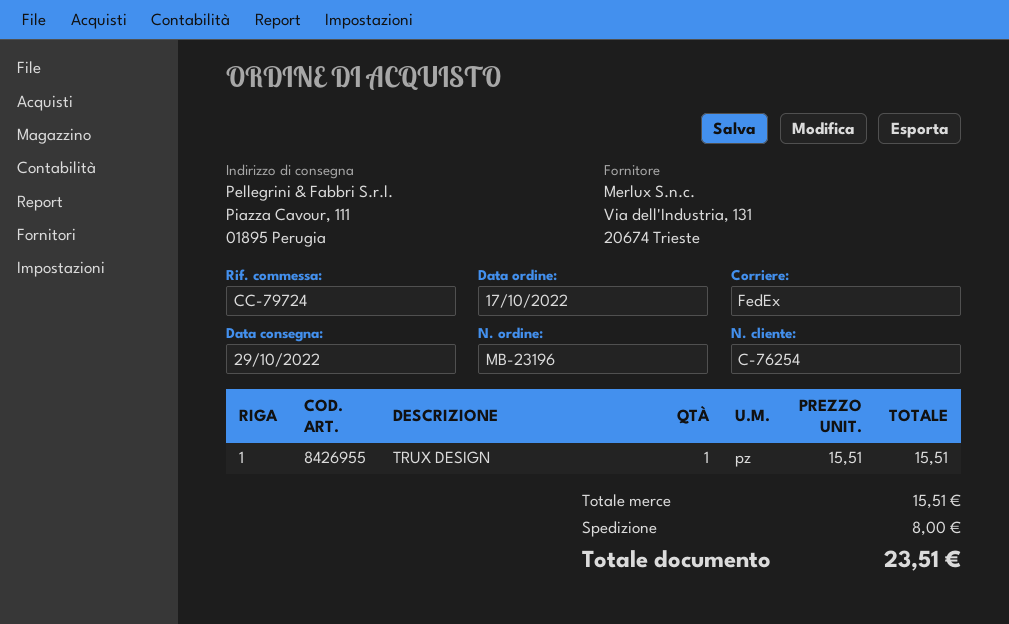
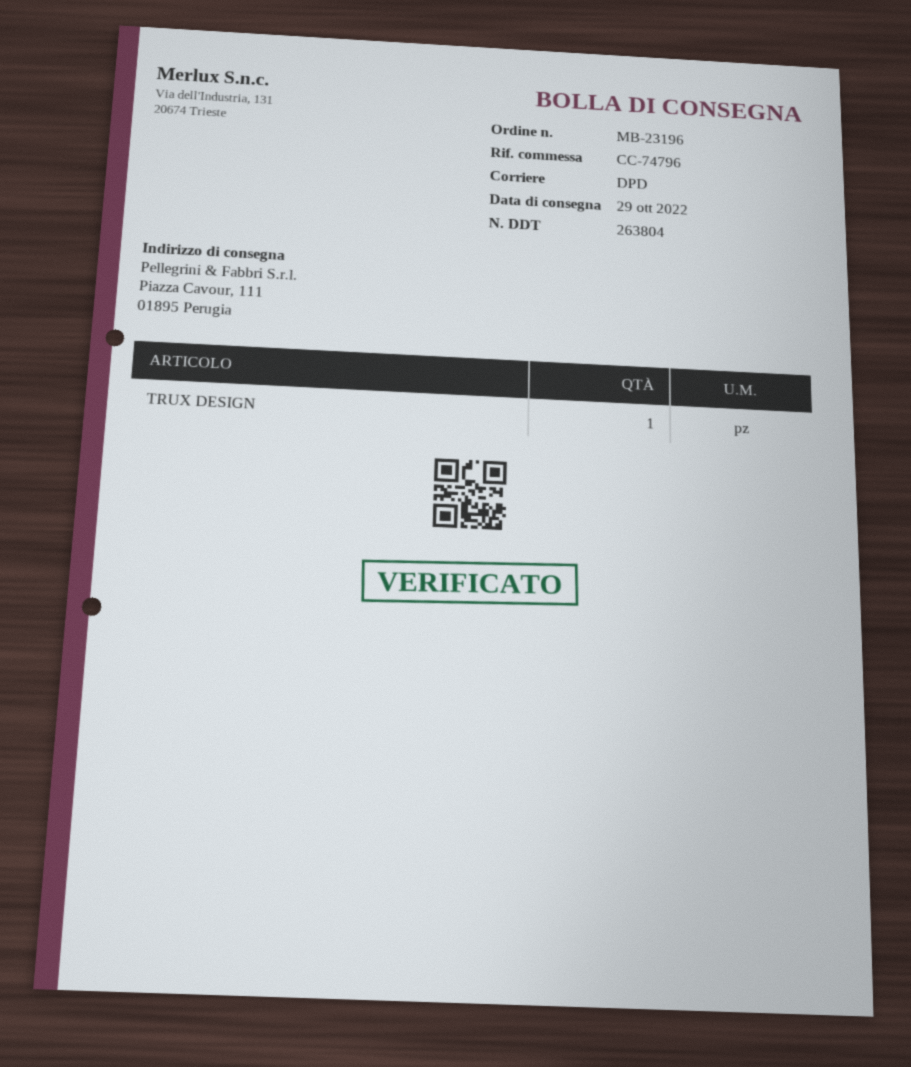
reference: CC-79724 -> CC-74796
shipping method: FedEx -> DPD

